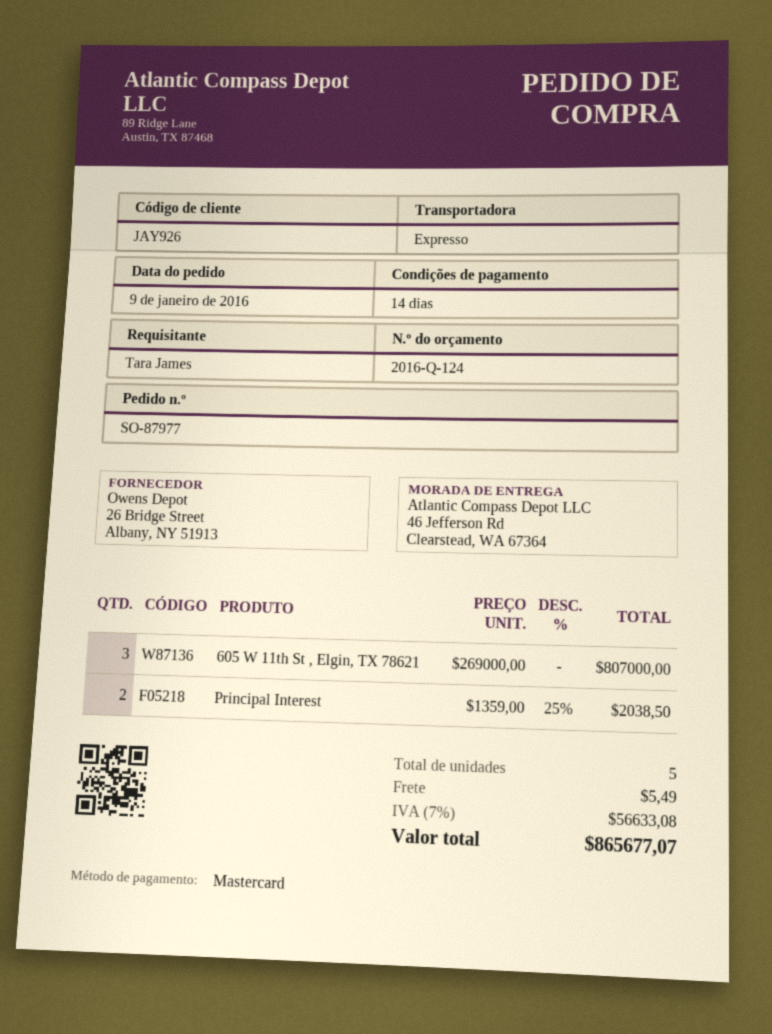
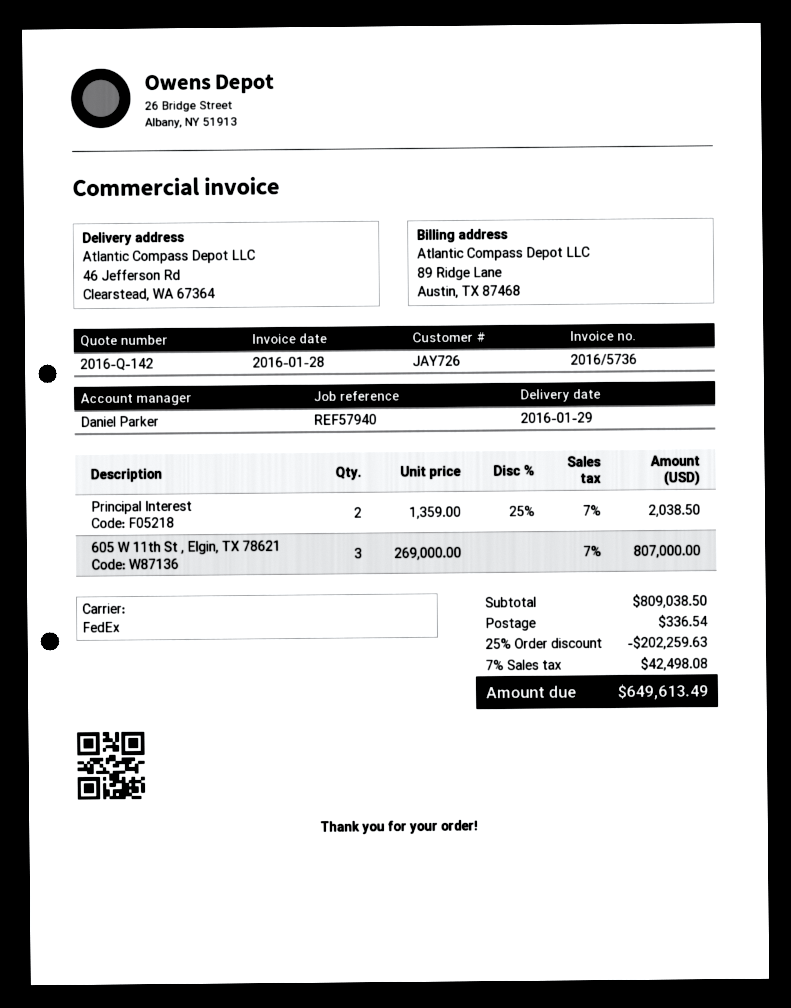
quote number: 2016-Q-124 -> 2016-Q-142
customer number: JAY926 -> JAY726
shipping method: express -> FedEx
discount: none -> 25% = 202259.63
shipping: 5.49 -> 336.54
tax: 7% = 56633.08 -> 7% = 42498.08
total: 865677.07 -> 649613.49

